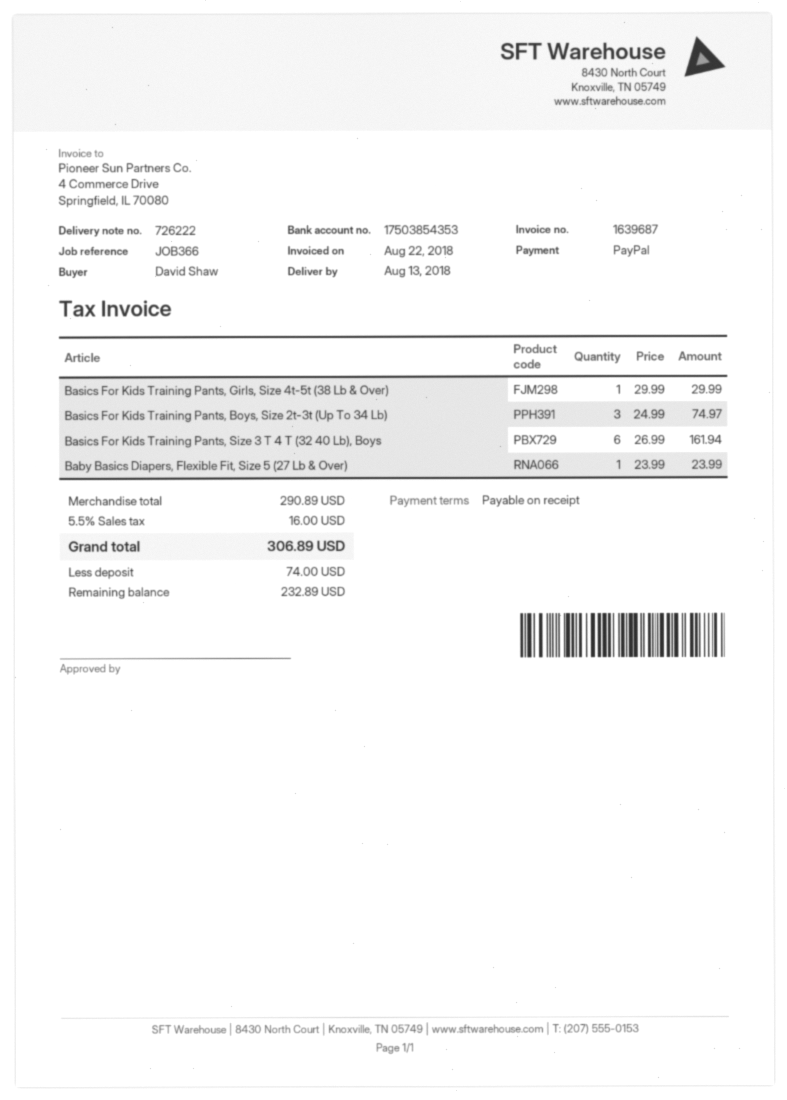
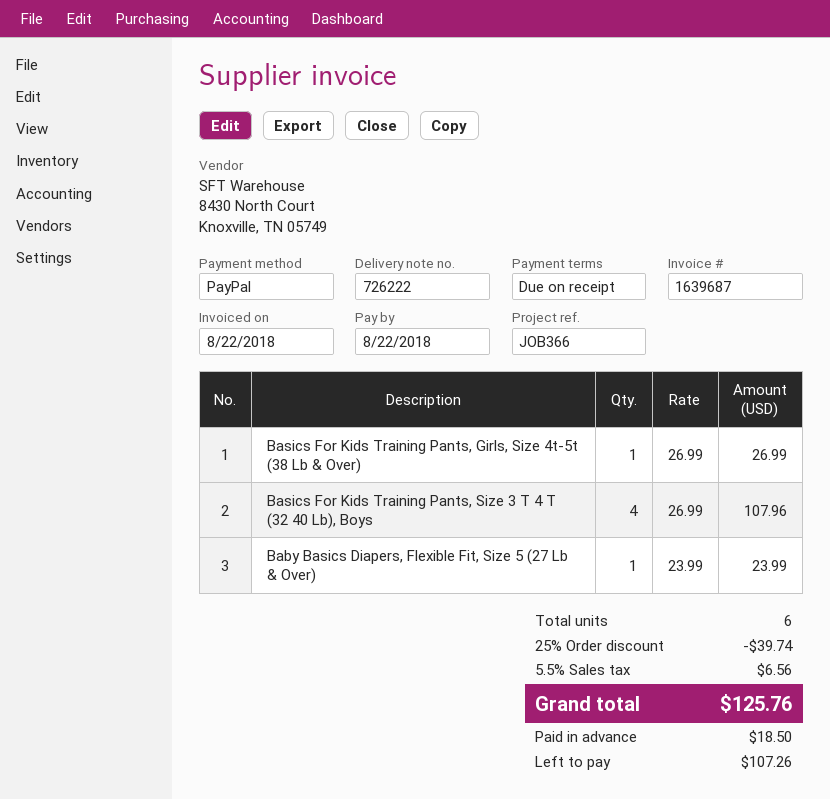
Basics For Kids Training Pants, Girls, Size 4t-5t (38 Lb & Over): 1 x 29.99 = 29.99 -> 1 x 26.99 = 26.99
Basics For Kids Training Pants, Boys, Size 2t-3t (Up To 34 Lb): 3 x 24.99 = 74.97 -> none
Basics For Kids Training Pants, Size 3 T 4 T (32 40 Lb), Boys: 6 x 26.99 = 161.94 -> 4 x 26.99 = 107.96
discount: none -> 25% = 39.74
tax: 5.5% = 16.00 -> 5.5% = 6.56
total: 306.89 -> 125.76
deposit: 74.00 -> 18.50
balance: 232.89 -> 107.26

